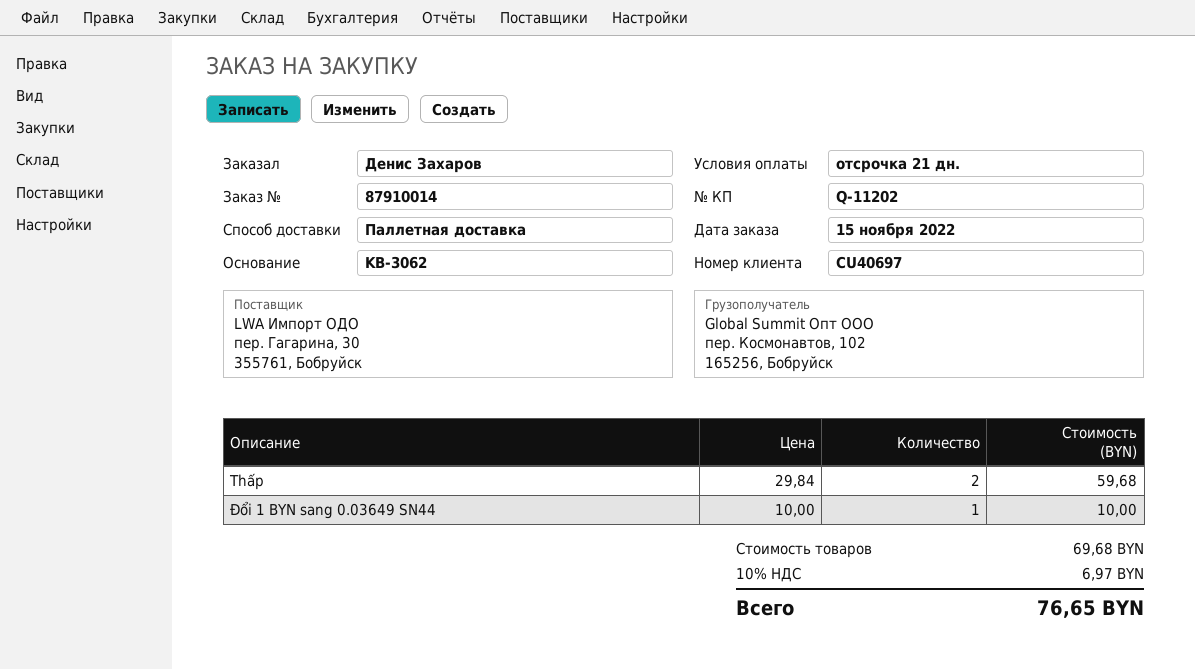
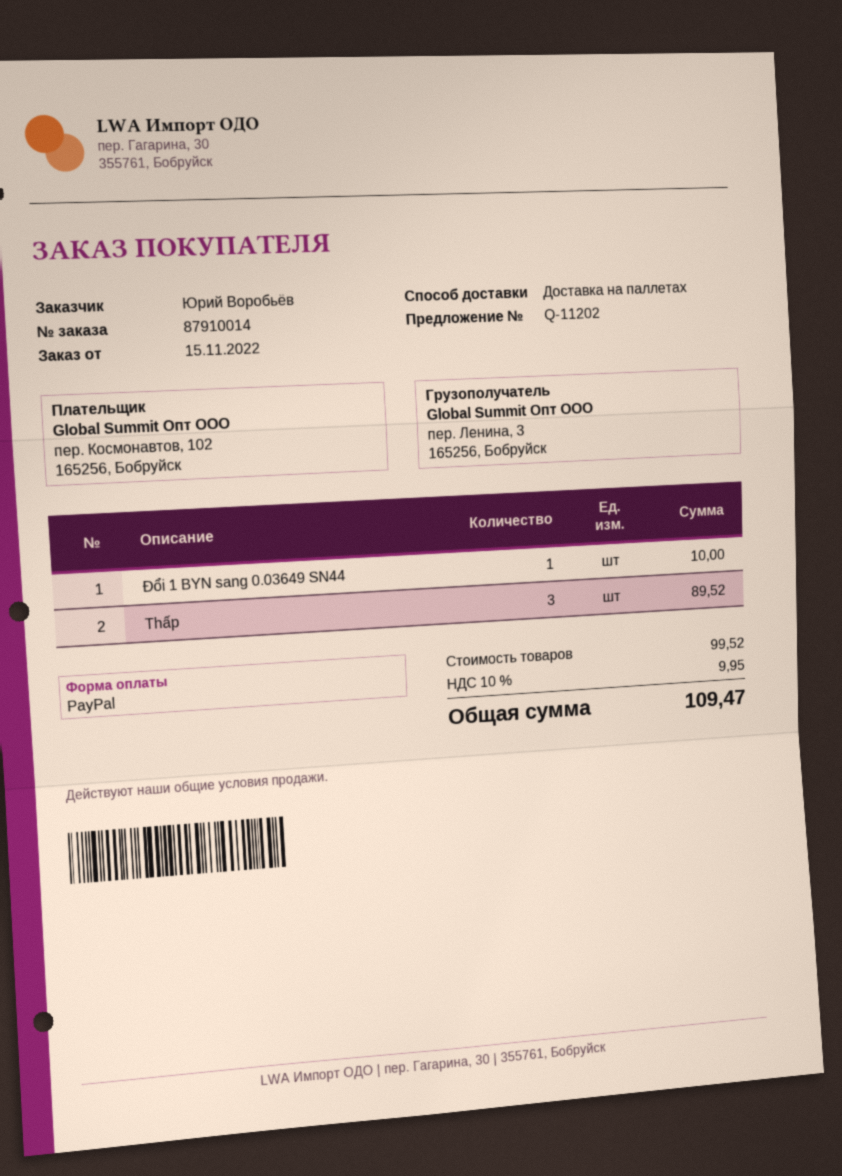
ordered by: Денис Захаров -> Юрий Воробьёв
ship to: пер. Космонавтов, 102, 165256, Бобруйск -> пер. Ленина, 3, 165256, Бобруйск
Thấp: 2 for 59.68 -> 3 for 89.52
subtotal: 69.68 -> 99.52
tax: 10% = 6.97 -> 10% = 9.95
total: 76.65 -> 109.47

